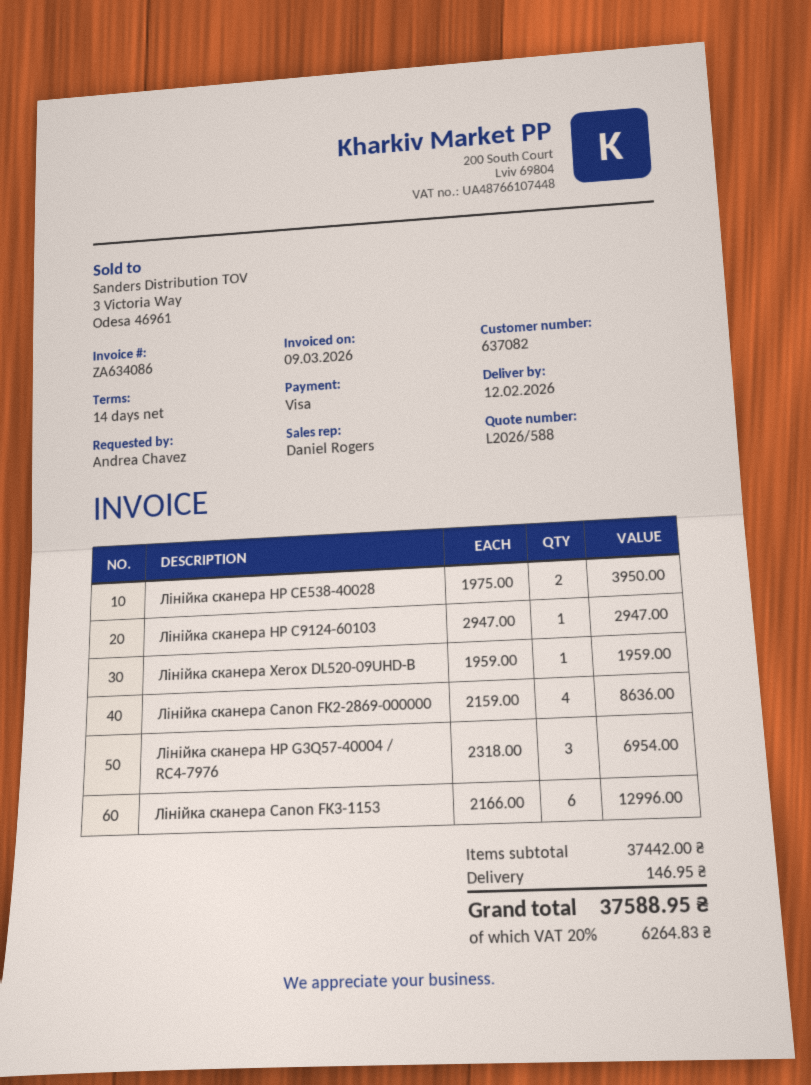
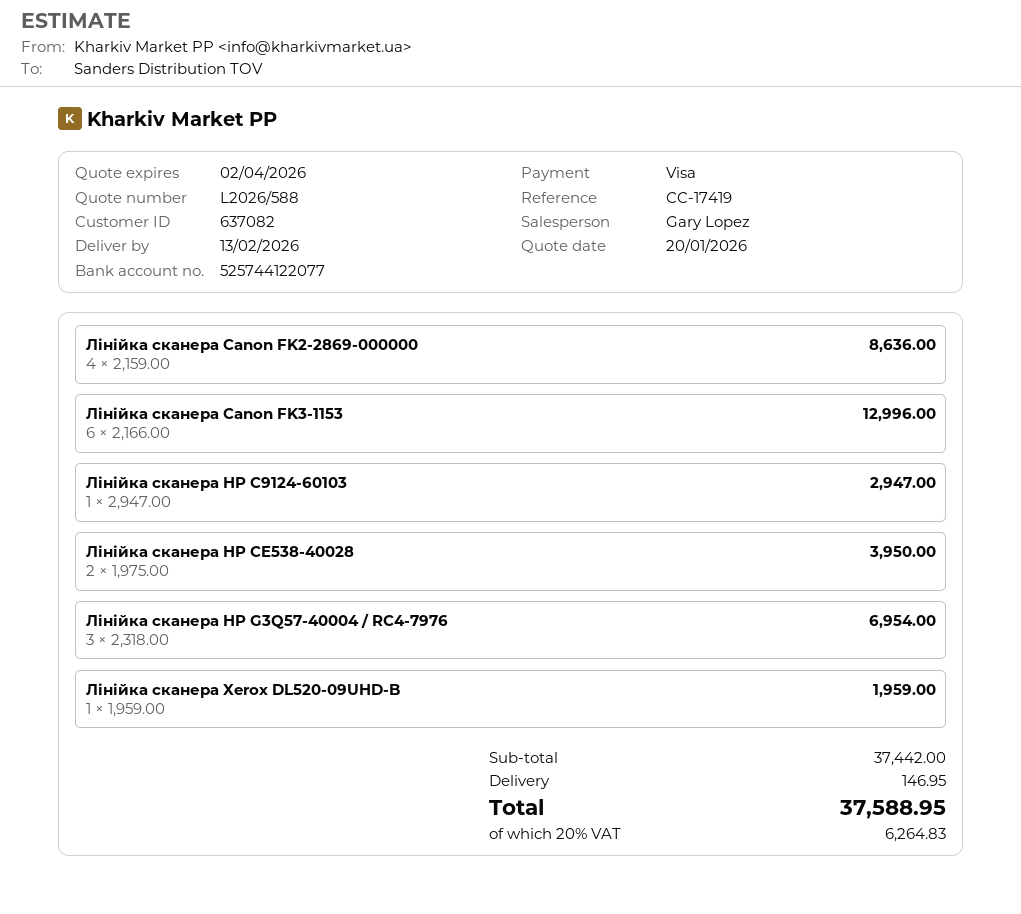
delivery date: 2026-02-12 -> 2026-02-13
sales rep: Daniel Rogers -> Gary Lopez

